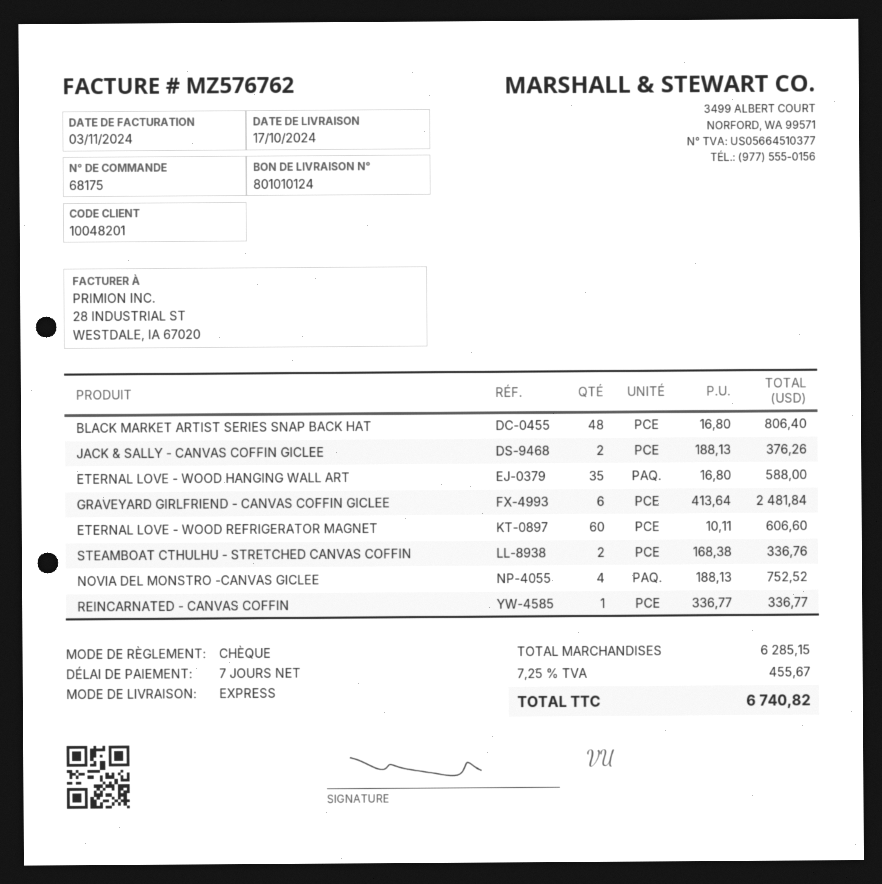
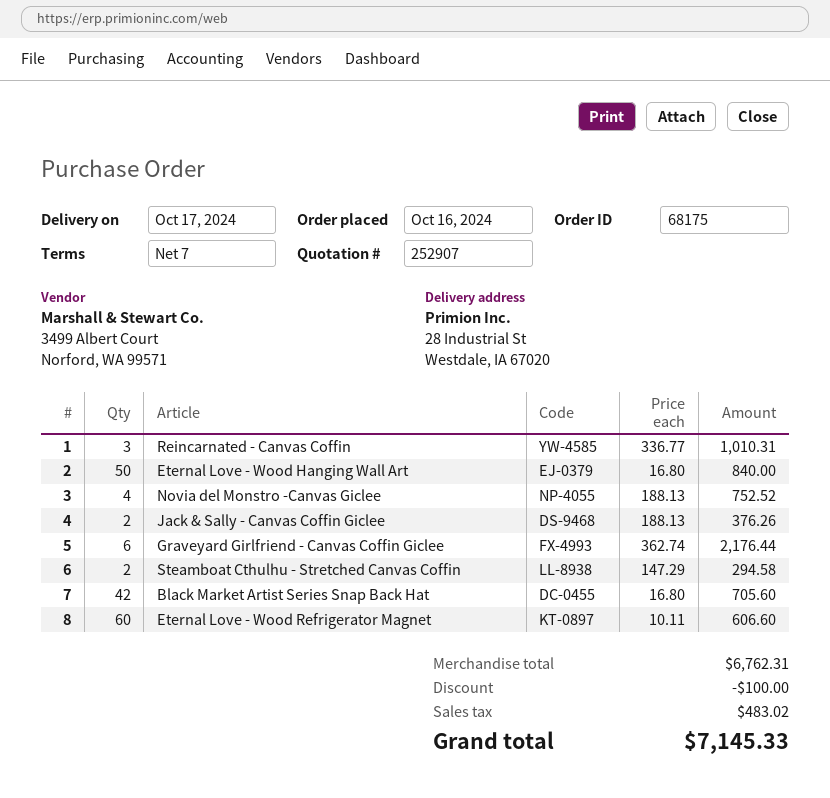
BLACK MARKET ARTIST SERIES SNAP BACK HAT: 48 x 16.80 = 806.40 -> 42 x 16.80 = 705.60
ETERNAL LOVE - WOOD HANGING WALL ART: 35 x 16.80 = 588.00 -> 50 x 16.80 = 840.00
GRAVEYARD GIRLFRIEND - CANVAS COFFIN GICLEE: 6 x 413.64 = 2481.84 -> 6 x 362.74 = 2176.44
STEAMBOAT CTHULHU - STRETCHED CANVAS COFFIN: 2 x 168.38 = 336.76 -> 2 x 147.29 = 294.58
REINCARNATED - CANVAS COFFIN: 1 x 336.77 = 336.77 -> 3 x 336.77 = 1010.31
subtotal: 6285.15 -> 6762.31
discount: none -> 100.00
tax: 455.67 -> 483.02
total: 6740.82 -> 7145.33

